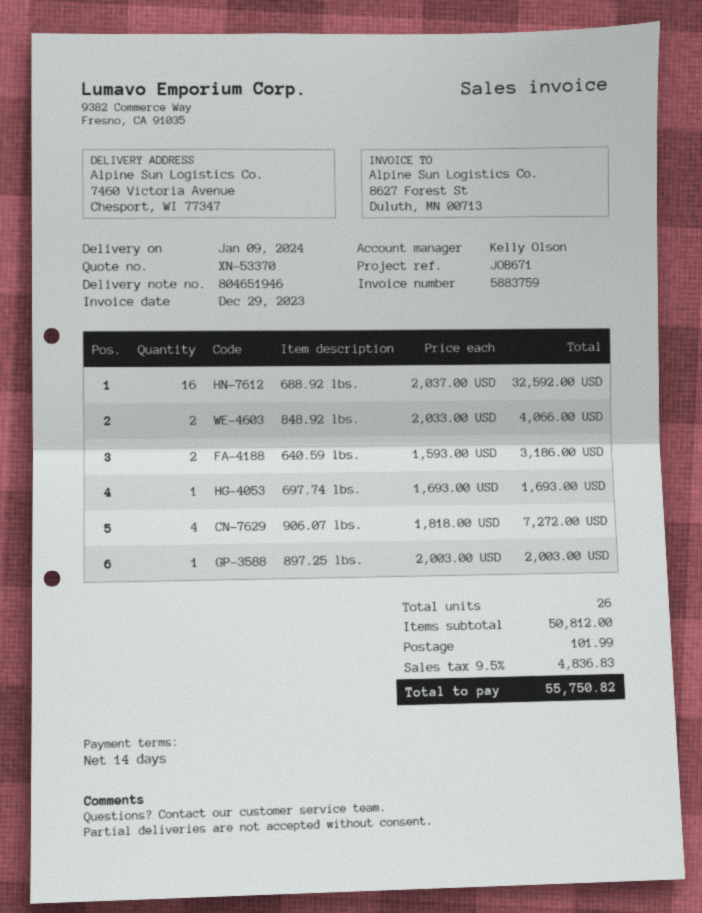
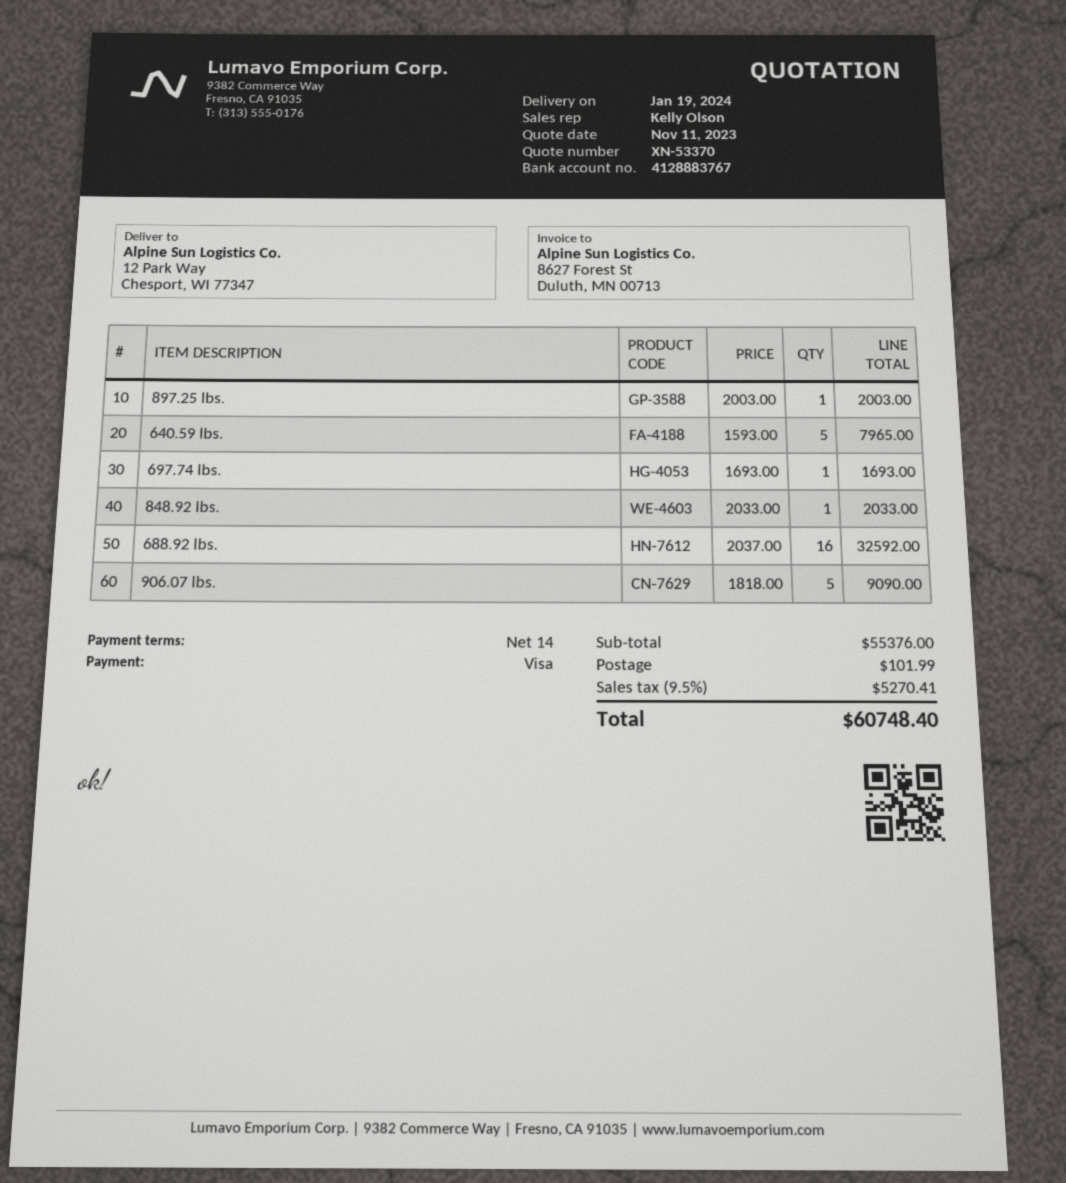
delivery date: 2024-01-09 -> 2024-01-19
ship to: 7460 Victoria Avenue, Chesport, WI 77347 -> 12 Park Way, Chesport, WI 77347
848.92 lbs.: 2 x 2033.00 = 4066.00 -> 1 x 2033.00 = 2033.00
640.59 lbs.: 2 x 1593.00 = 3186.00 -> 5 x 1593.00 = 7965.00
906.07 lbs.: 4 x 1818.00 = 7272.00 -> 5 x 1818.00 = 9090.00
subtotal: 50812.00 -> 55376.00
tax: 9.5% = 4836.83 -> 9.5% = 5270.41
total: 55750.82 -> 60748.40

